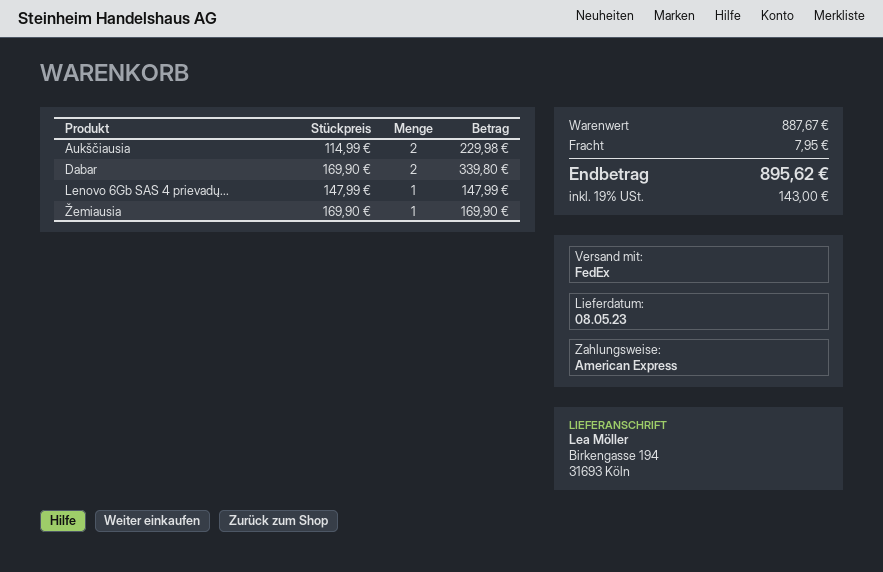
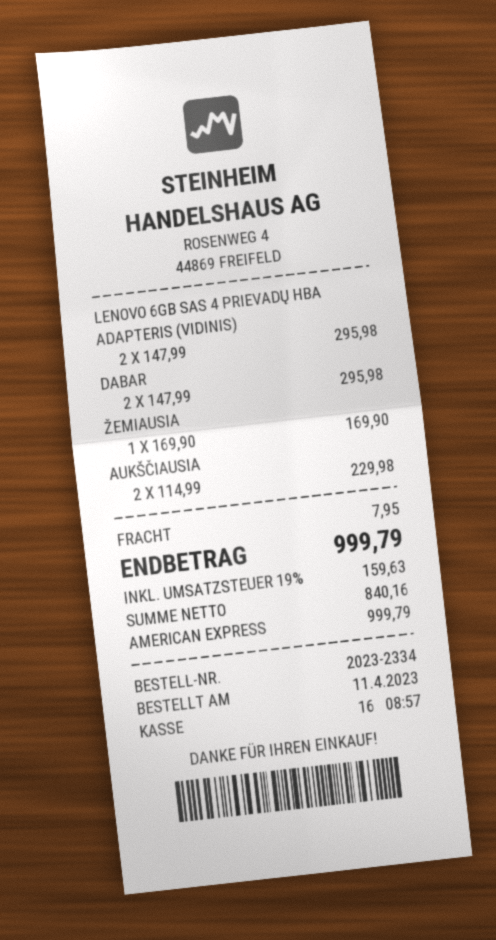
Dabar: 2 x 169.90 = 339.80 -> 2 x 147.99 = 295.98
Lenovo 6Gb SAS 4 prievadų...: 1 x 147.99 = 147.99 -> 2 x 147.99 = 295.98
tax: 19% = 143.00 -> 19% = 159.63
total: 895.62 -> 999.79

